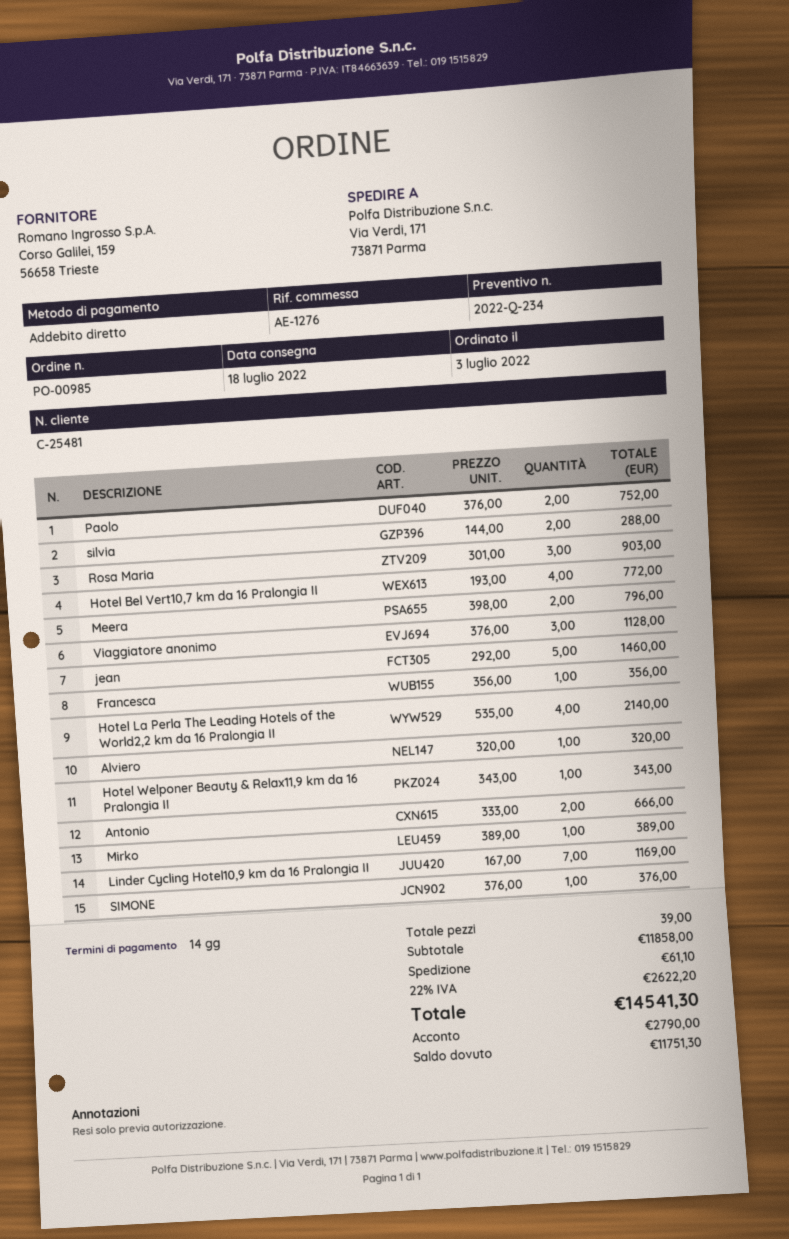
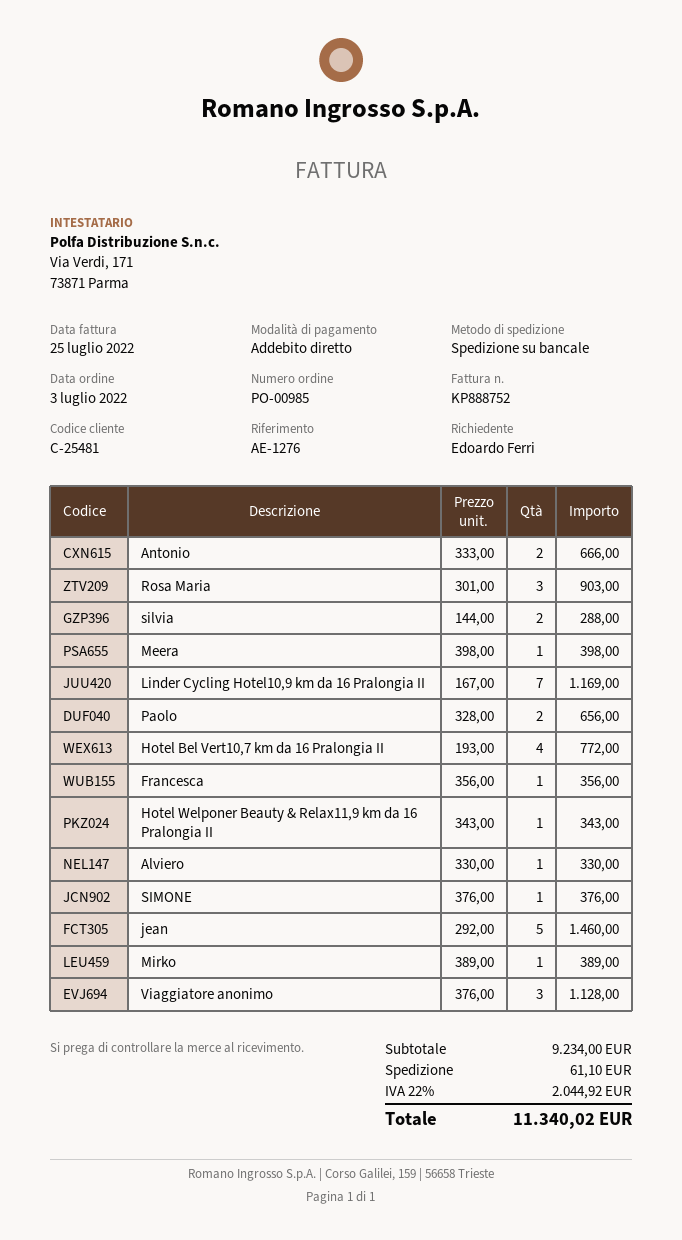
Paolo: 2 x 376.00 = 752.00 -> 2 x 328.00 = 656.00
Meera: 2 x 398.00 = 796.00 -> 1 x 398.00 = 398.00
Hotel La Perla The Leading Hotels of the World2,2 km da 16 Pralongia II: 4 x 535.00 = 2140.00 -> none
Alviero: 1 x 320.00 = 320.00 -> 1 x 330.00 = 330.00
subtotal: 11858.00 -> 9234.00
tax: 22% = 2622.20 -> 22% = 2044.92
total: 14541.30 -> 11340.02

